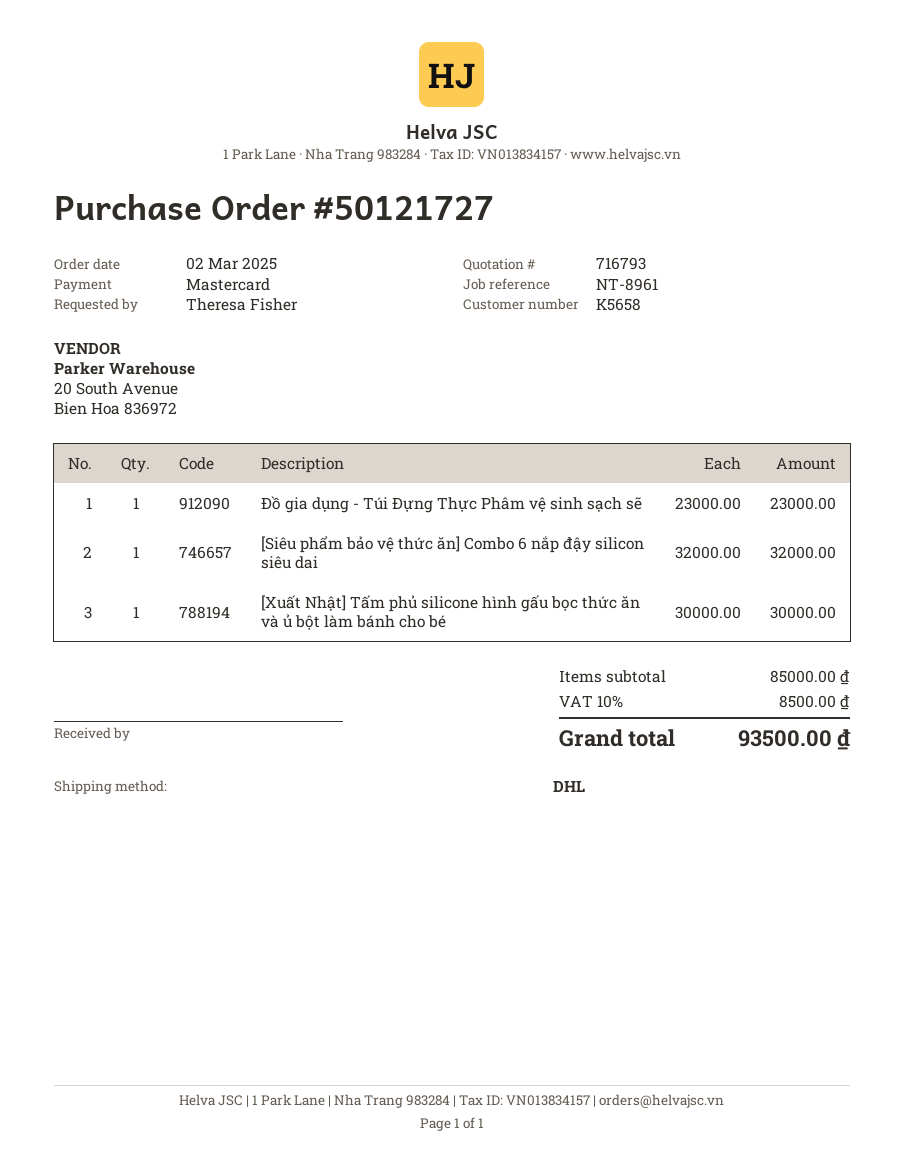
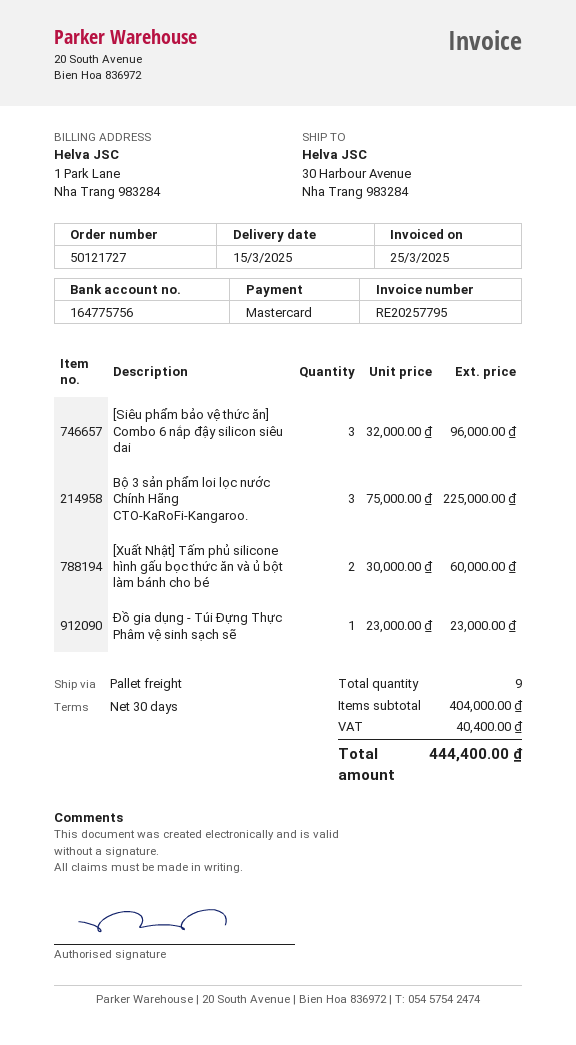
shipping method: DHL -> pallet freight
[Siêu phẩm bảo vệ thức ăn] Combo 6 nắp đậy silicon siêu dai: 1 x 32000.00 = 32000.00 -> 3 x 32000.00 = 96000.00
[Xuất Nhật] Tấm phủ silicone hình gấu bọc thức ăn và ủ bột làm bánh cho bé: 1 x 30000.00 = 30000.00 -> 2 x 30000.00 = 60000.00
Bộ 3 sản phẩm loi lọc nước Chính Hãng CTO-KaRoFi-Kangaroo.: none -> 3 x 75000.00 = 225000.00
subtotal: 85000.00 -> 404000.00
tax: 8500.00 -> 40400.00
total: 93500.00 -> 444400.00

